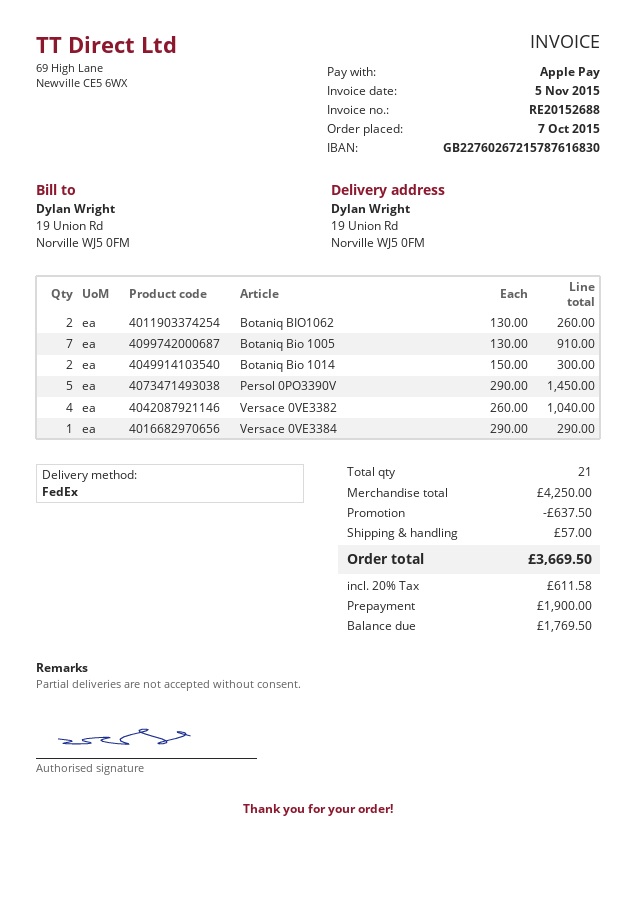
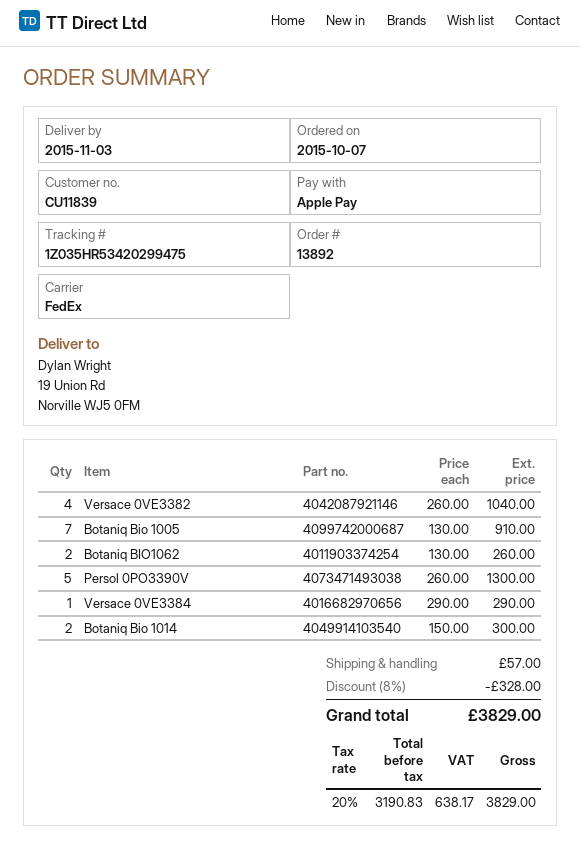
Persol 0PO3390V: 5 x 290.00 = 1450.00 -> 5 x 260.00 = 1300.00
discount: 637.50 -> 328.00
tax: 20% = 611.58 -> 20% = 638.17
total: 3669.50 -> 3829.00

